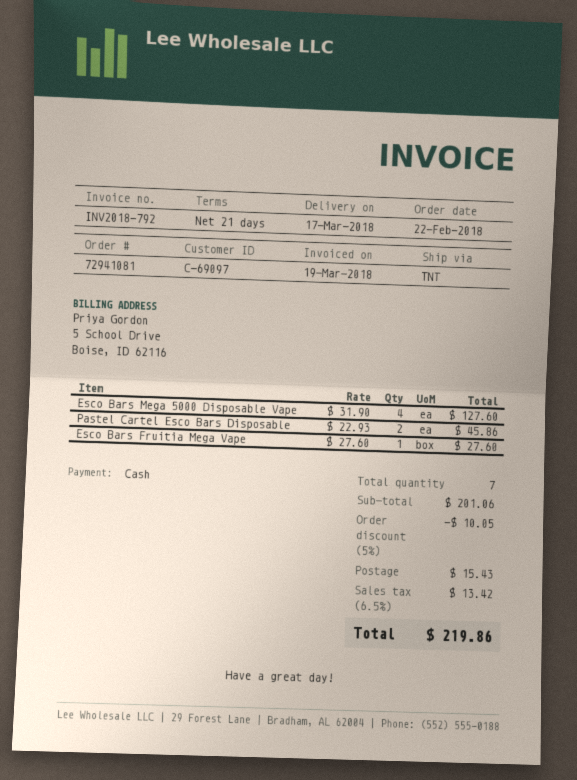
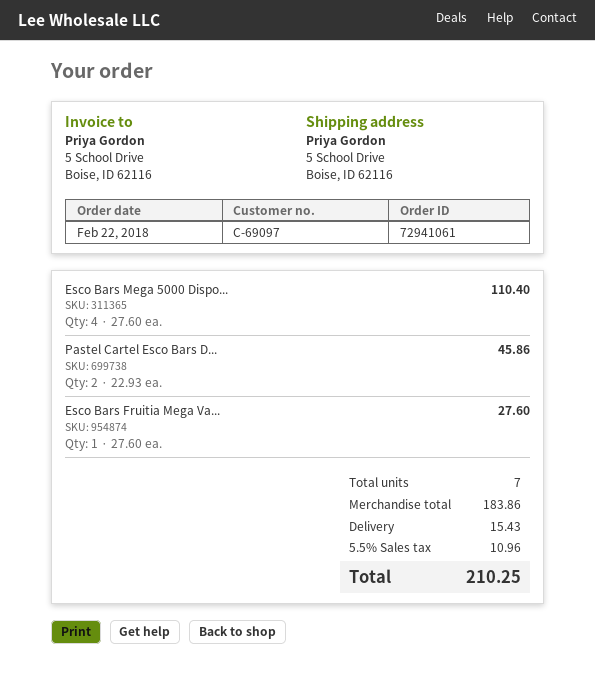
order number: 72941081 -> 72941061
Esco Bars Mega 5000 Disposable Vape: 4 x 31.90 = 127.60 -> 4 x 27.60 = 110.40
subtotal: 201.06 -> 183.86
discount: 5% = 10.05 -> none
tax: 6.5% = 13.42 -> 5.5% = 10.96
total: 219.86 -> 210.25

